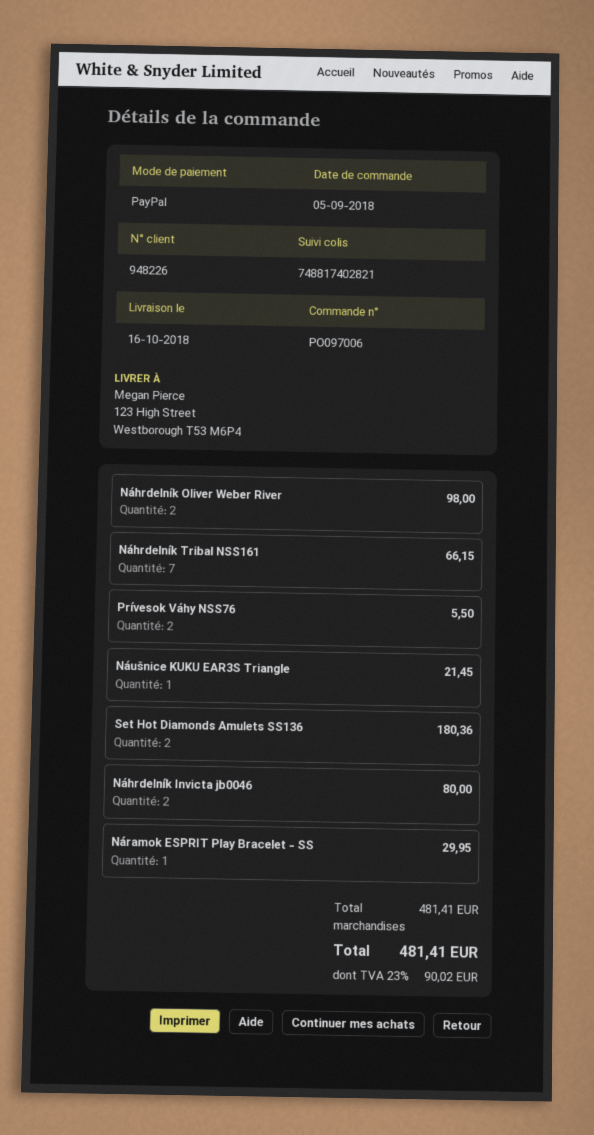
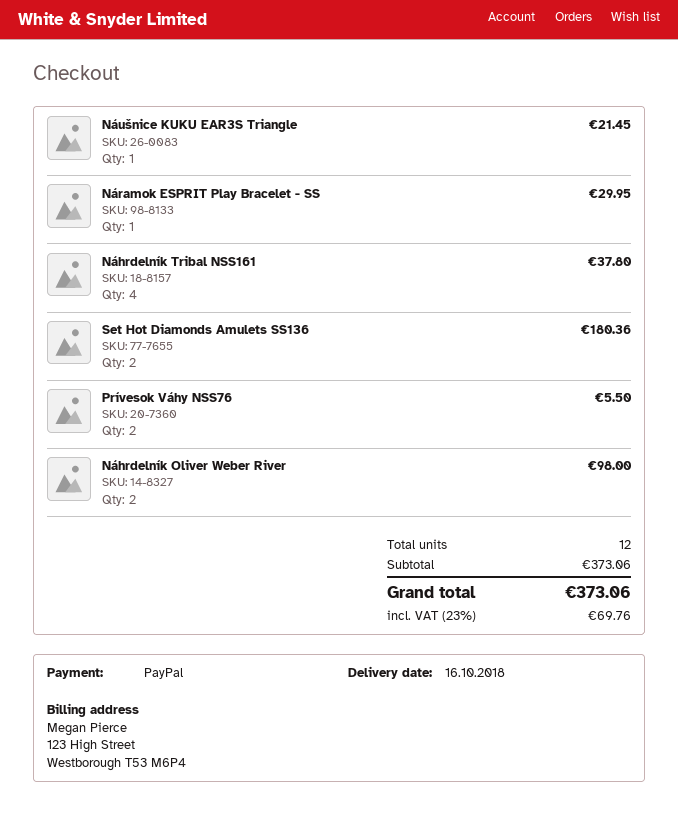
Náhrdelník Tribal NSS161: 7 for 66.15 -> 4 for 37.80
Náhrdelník Invicta jb0046: 2 for 80.00 -> none
subtotal: 481.41 -> 373.06
tax: 23% = 90.02 -> 23% = 69.76
total: 481.41 -> 373.06

